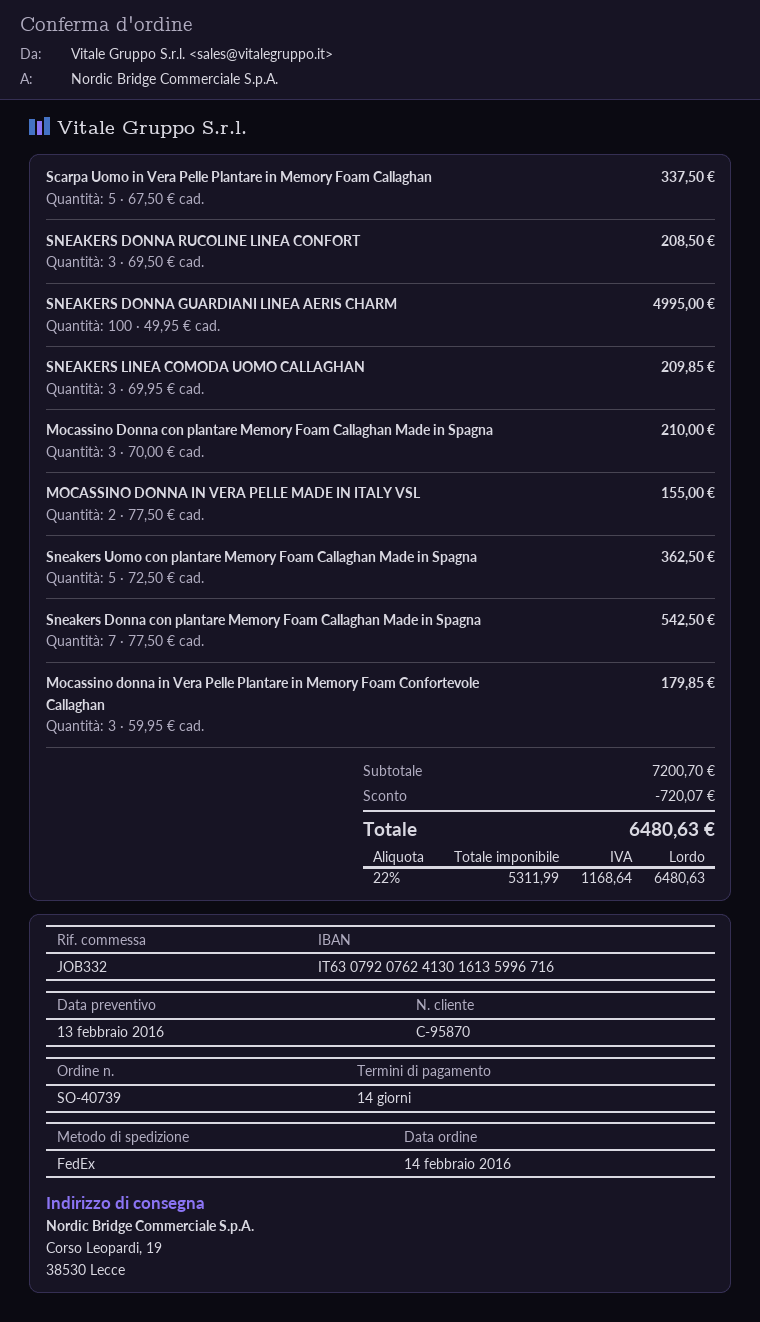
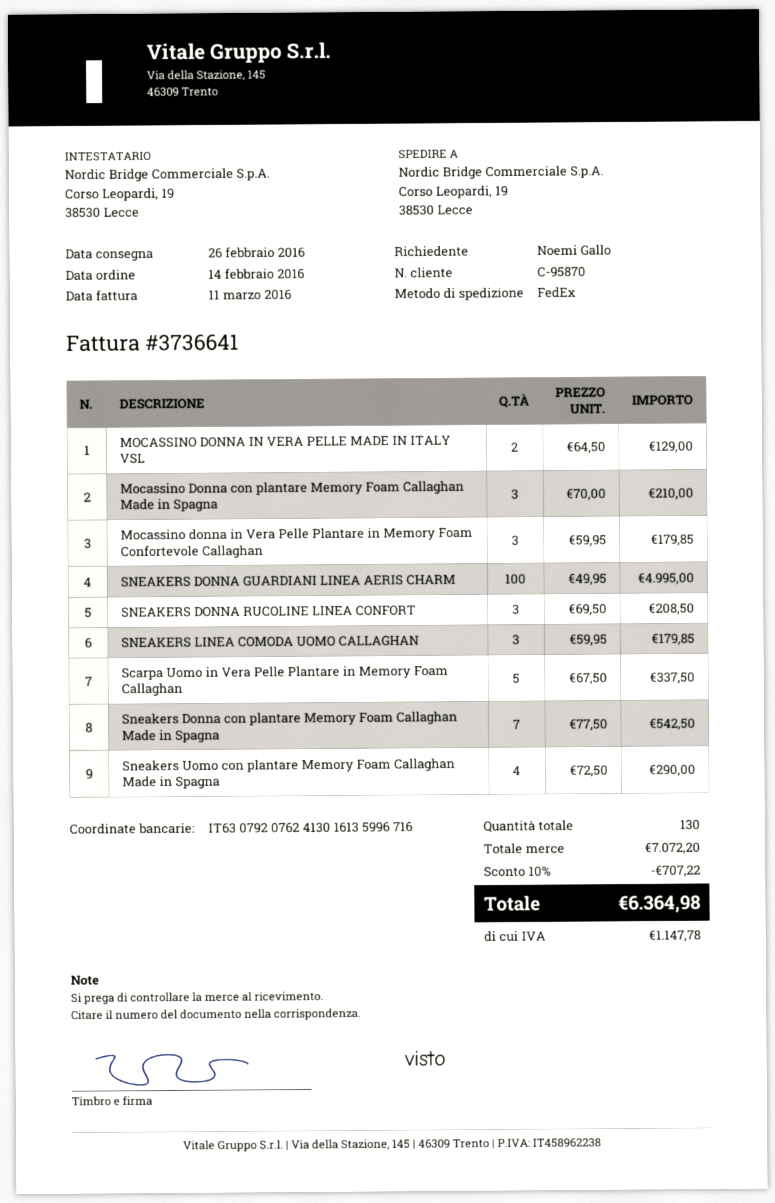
SNEAKERS LINEA COMODA UOMO CALLAGHAN: 3 x 69.95 = 209.85 -> 3 x 59.95 = 179.85
MOCASSINO DONNA IN VERA PELLE MADE IN ITALY VSL: 2 x 77.50 = 155.00 -> 2 x 64.50 = 129.00
Sneakers Uomo con plantare Memory Foam Callaghan Made in Spagna: 5 x 72.50 = 362.50 -> 4 x 72.50 = 290.00
subtotal: 7200.70 -> 7072.20
discount: 720.07 -> 707.22
tax: 1168.64 -> 1147.78
total: 6480.63 -> 6364.98

